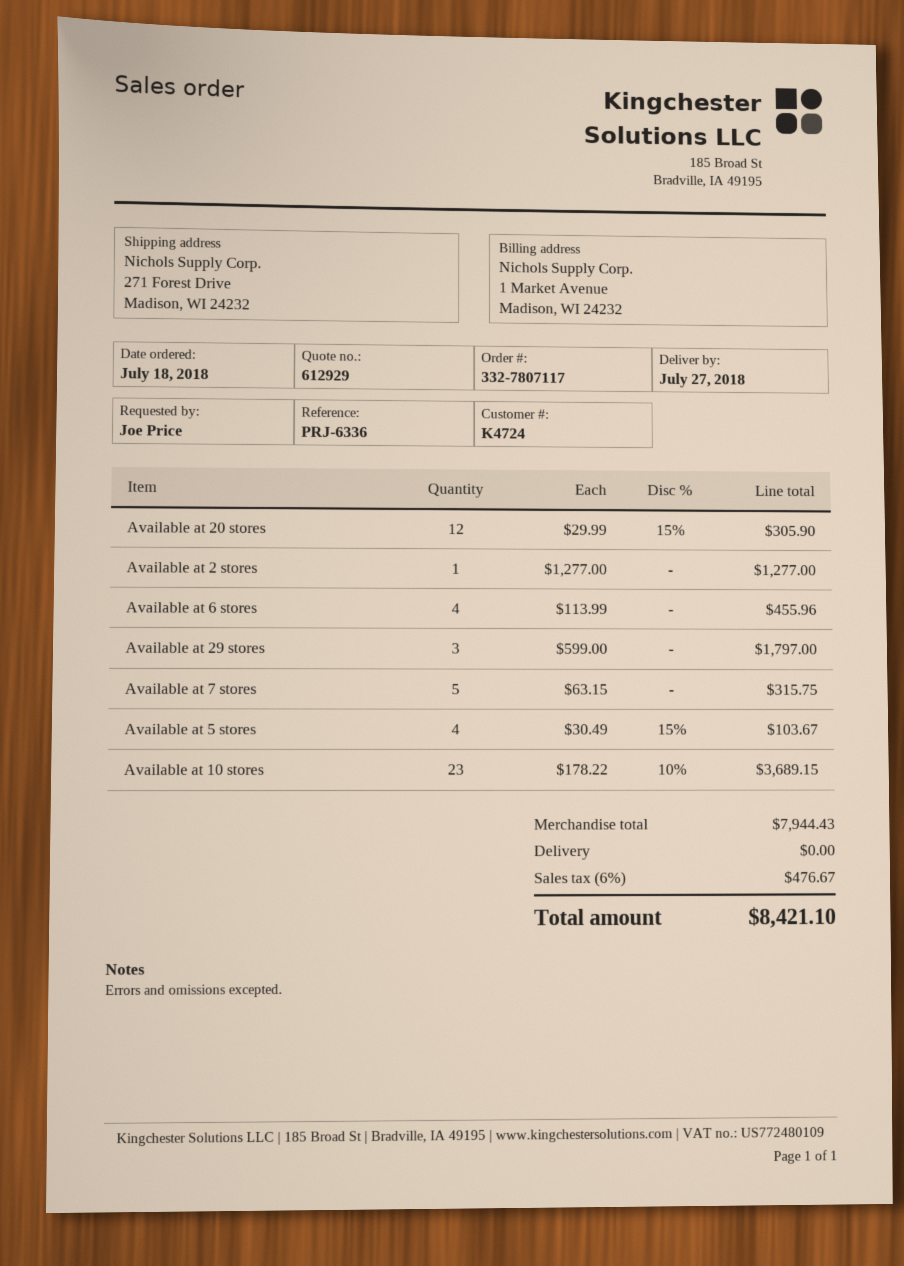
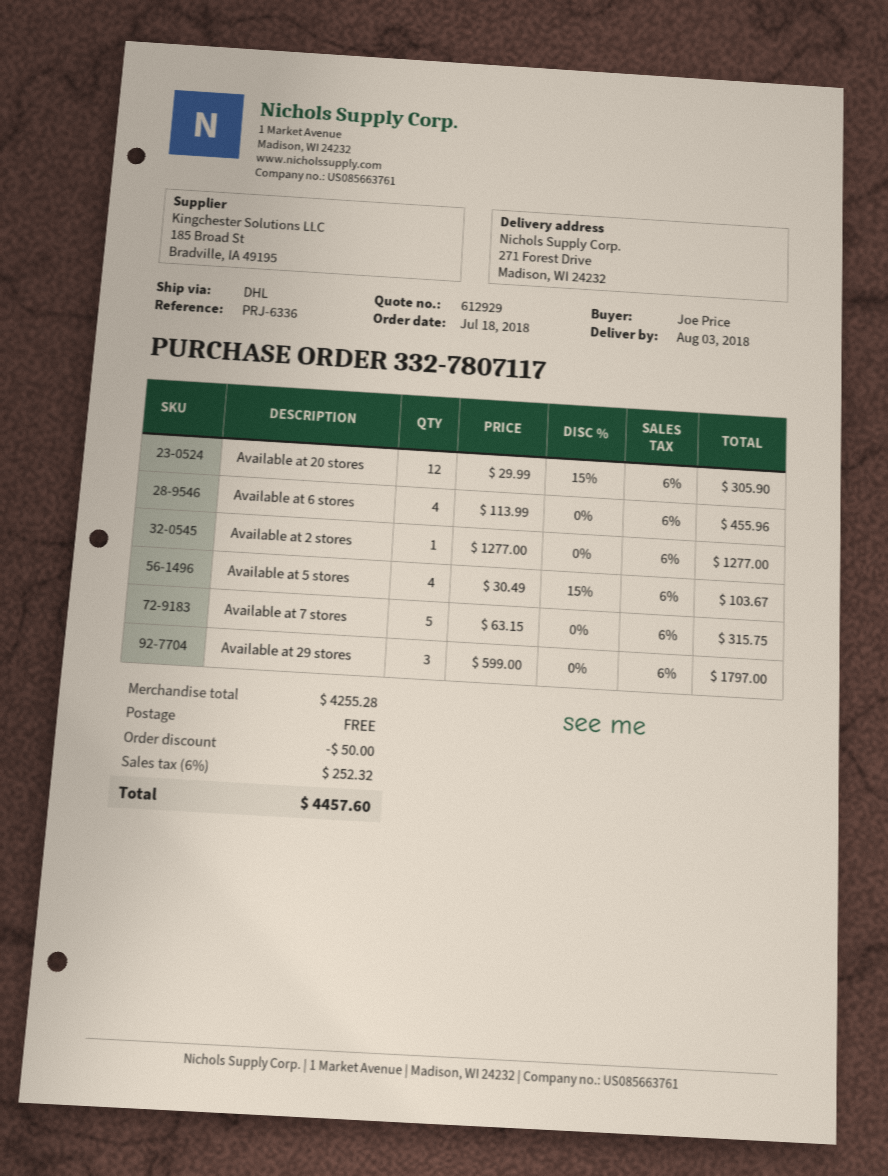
delivery date: 2018-07-27 -> 2018-08-03
Available at 10 stores: 23 x 178.22 - 10% = 3689.15 -> none
subtotal: 7944.43 -> 4255.28
discount: none -> 50.00
tax: 6% = 476.67 -> 6% = 252.32
total: 8421.10 -> 4457.60

